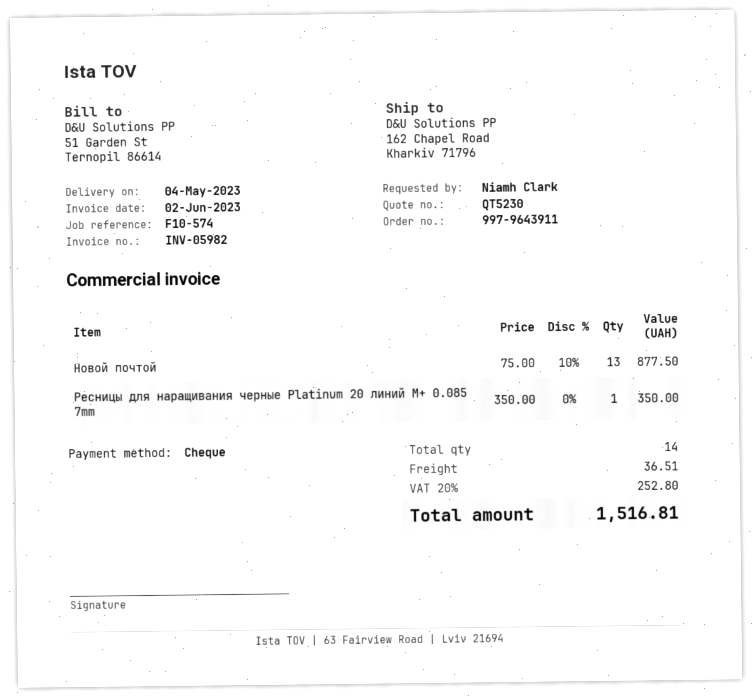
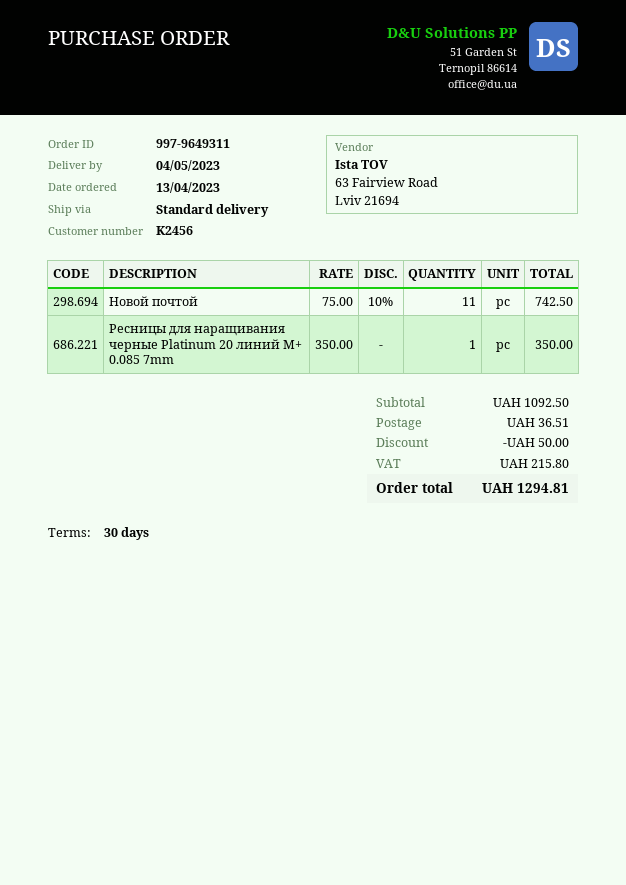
order number: 997-9643911 -> 997-9649311
Новой почтой: 13 x 75.00 - 10% = 877.50 -> 11 x 75.00 - 10% = 742.50
discount: none -> 50.00
tax: 252.80 -> 215.80
total: 1516.81 -> 1294.81

